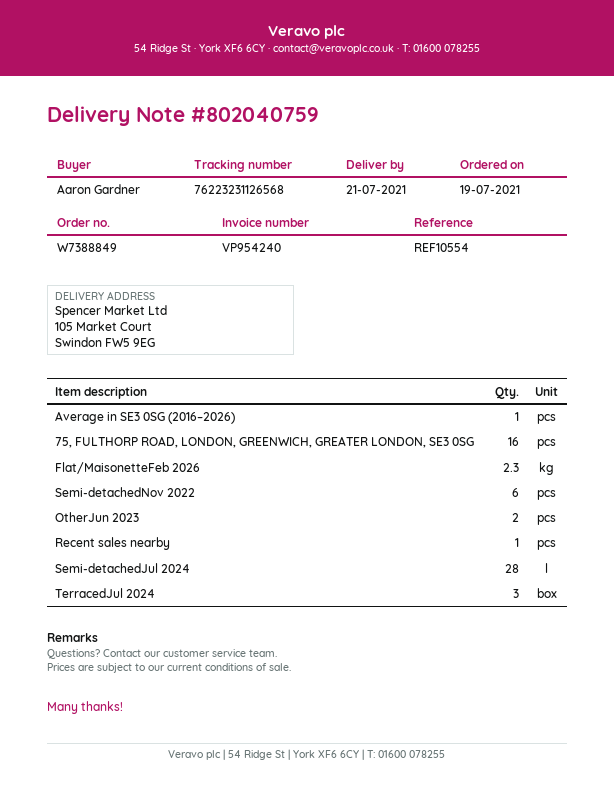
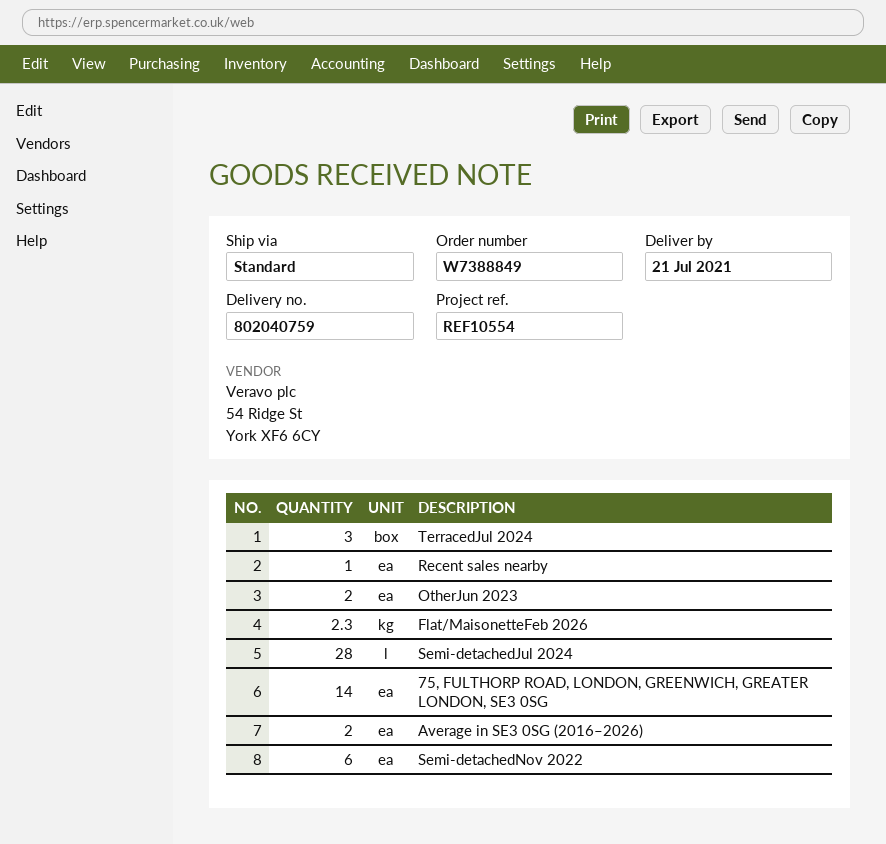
Average in SE3 0SG (2016–2026): 1 -> 2
75, FULTHORP ROAD, LONDON, GREENWICH, GREATER LONDON, SE3 0SG: 16 -> 14

